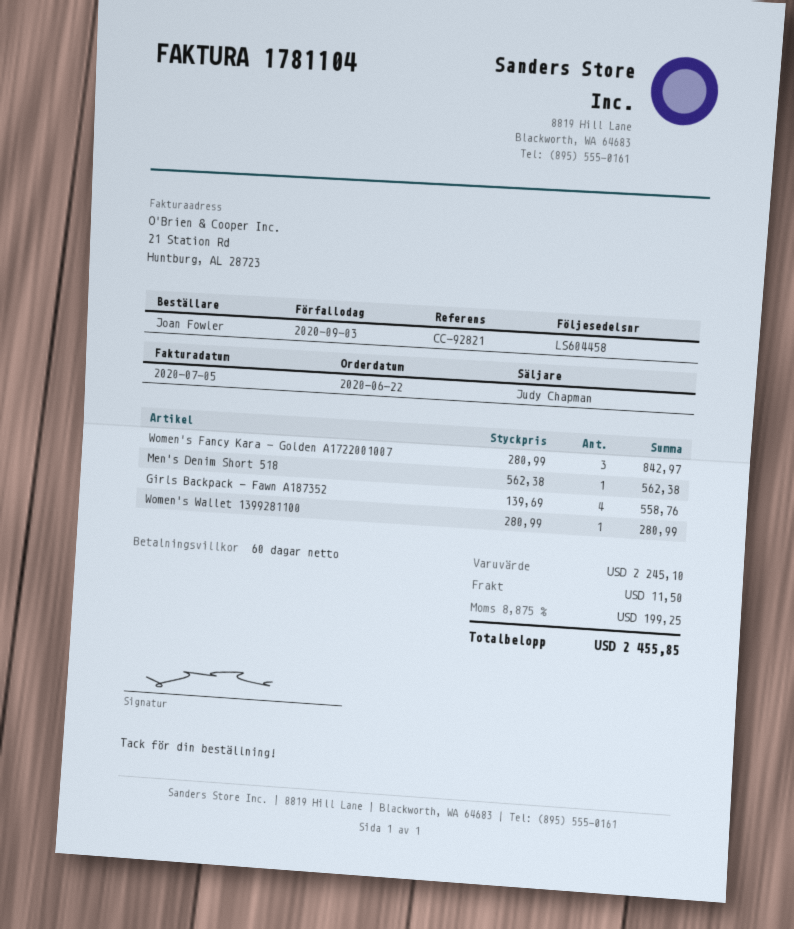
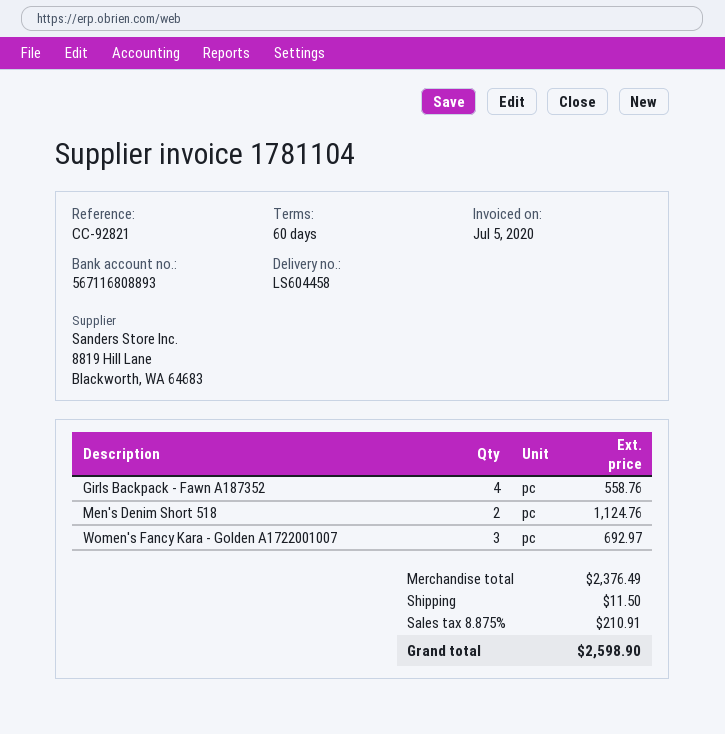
Women's Fancy Kara - Golden A1722001007: 3 for 842.97 -> 3 for 692.97
Men's Denim Short 518: 1 for 562.38 -> 2 for 1124.76
Women's Wallet 1399281100: 1 for 280.99 -> none
subtotal: 2245.10 -> 2376.49
tax: 8.875% = 199.25 -> 8.875% = 210.91
total: 2455.85 -> 2598.90

